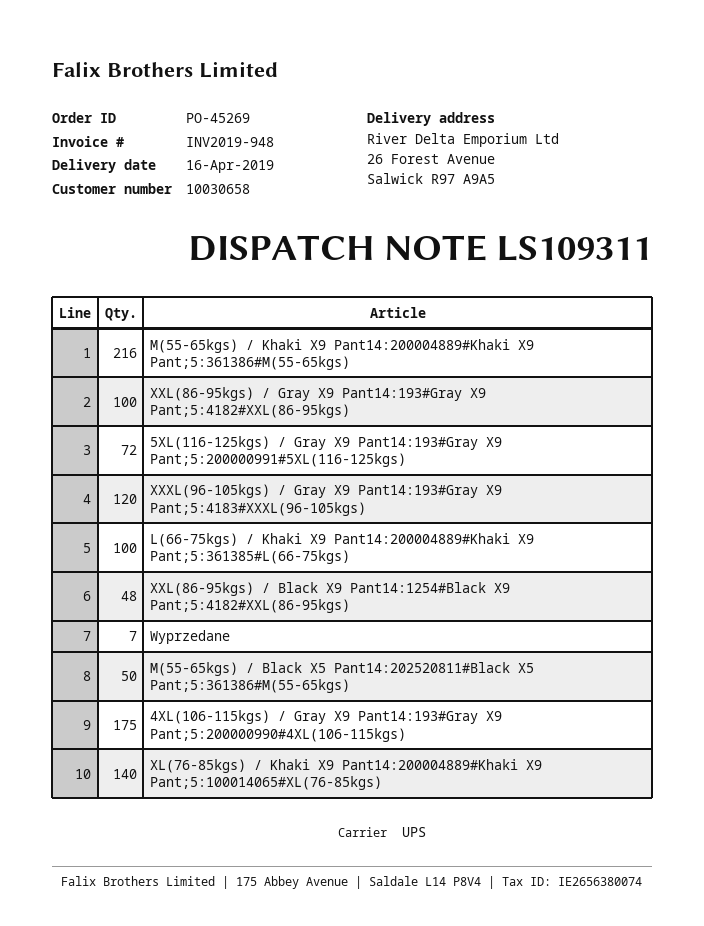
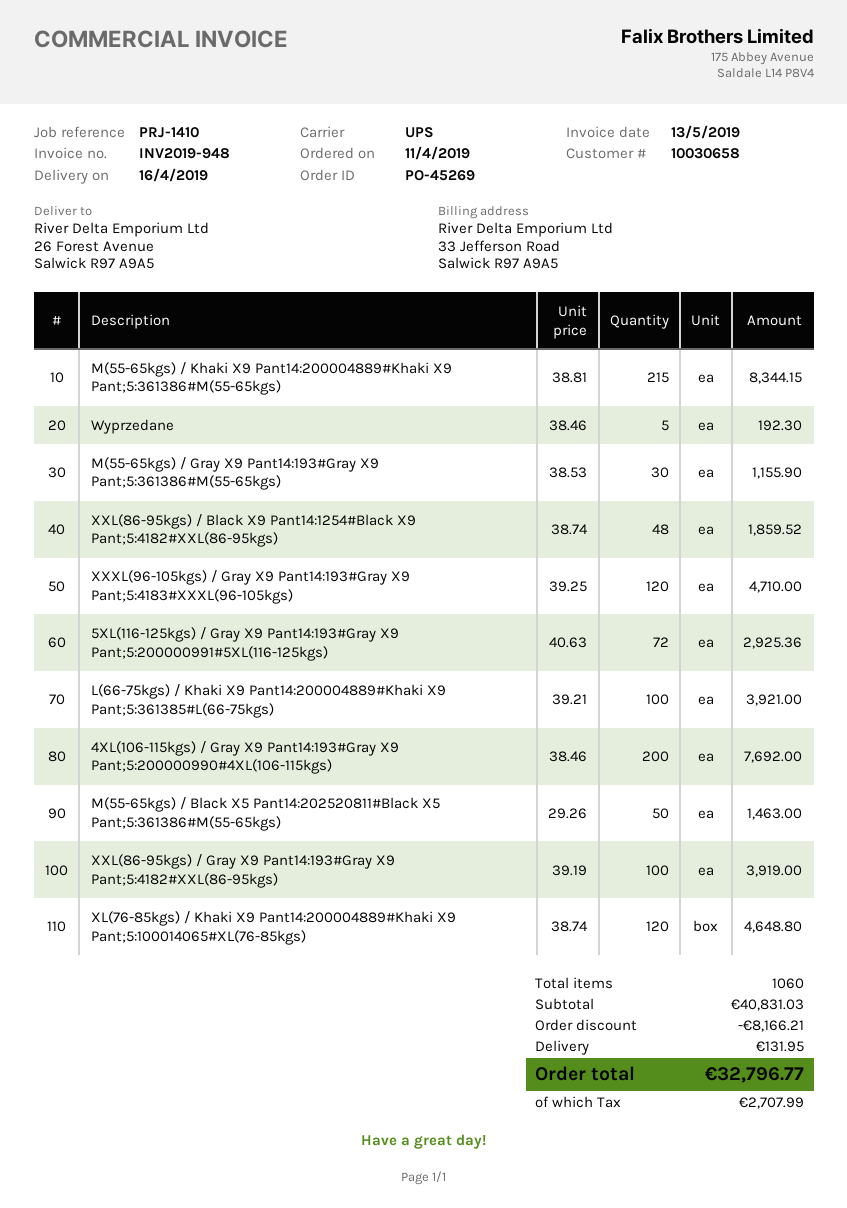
M(55-65kgs) / Khaki X9 Pant14:200004889#Khaki X9 Pant;5:361386#M(55-65kgs): 216 -> 215
Wyprzedane: 7 -> 5
4XL(106-115kgs) / Gray X9 Pant14:193#Gray X9 Pant;5:200000990#4XL(106-115kgs): 175 -> 200
XL(76-85kgs) / Khaki X9 Pant14:200004889#Khaki X9 Pant;5:100014065#XL(76-85kgs): 140 -> 120
M(55-65kgs) / Gray X9 Pant14:193#Gray X9 Pant;5:361386#M(55-65kgs): none -> 30

